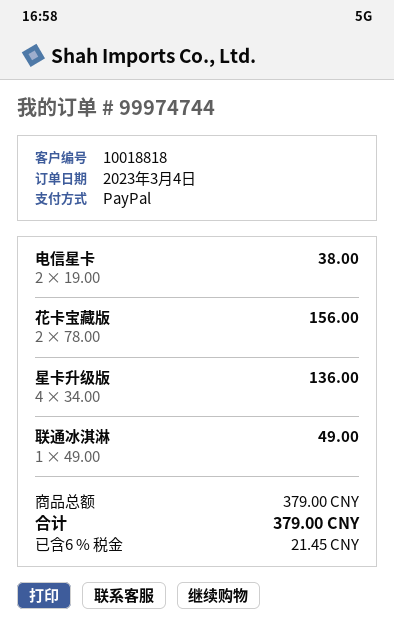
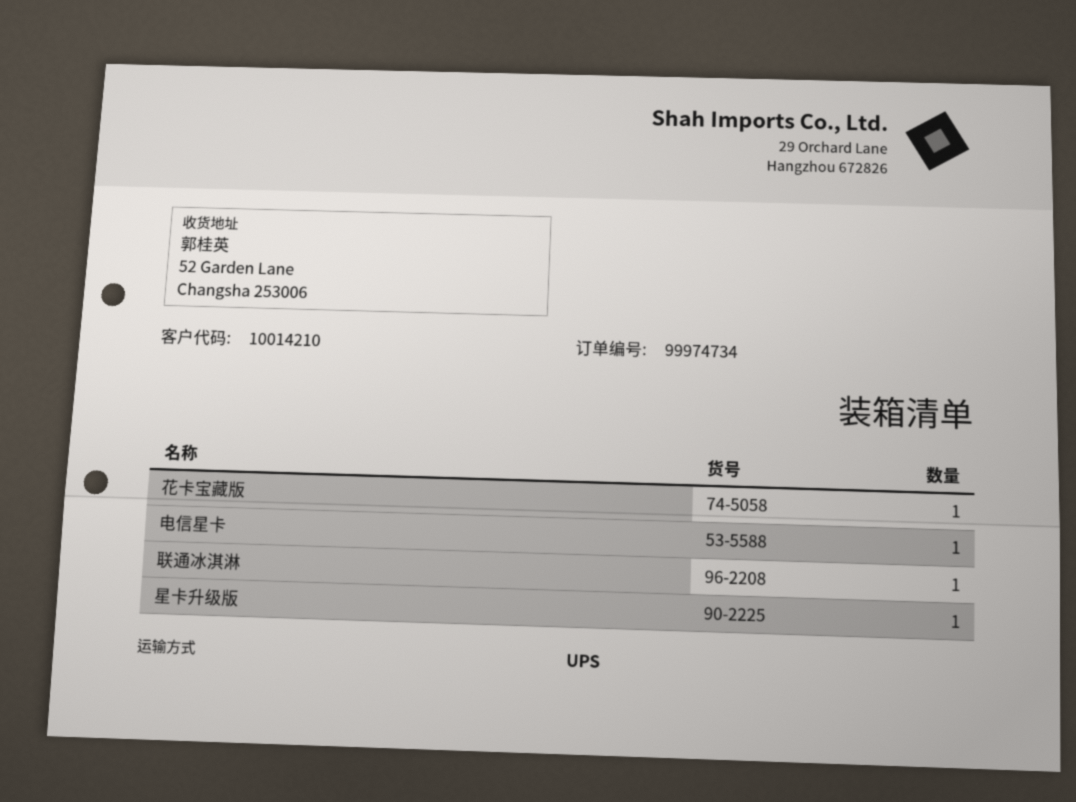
order number: 99974744 -> 99974734
customer number: 10018818 -> 10014210
电信星卡: 2 -> 1
花卡宝藏版: 2 -> 1
星卡升级版: 4 -> 1

